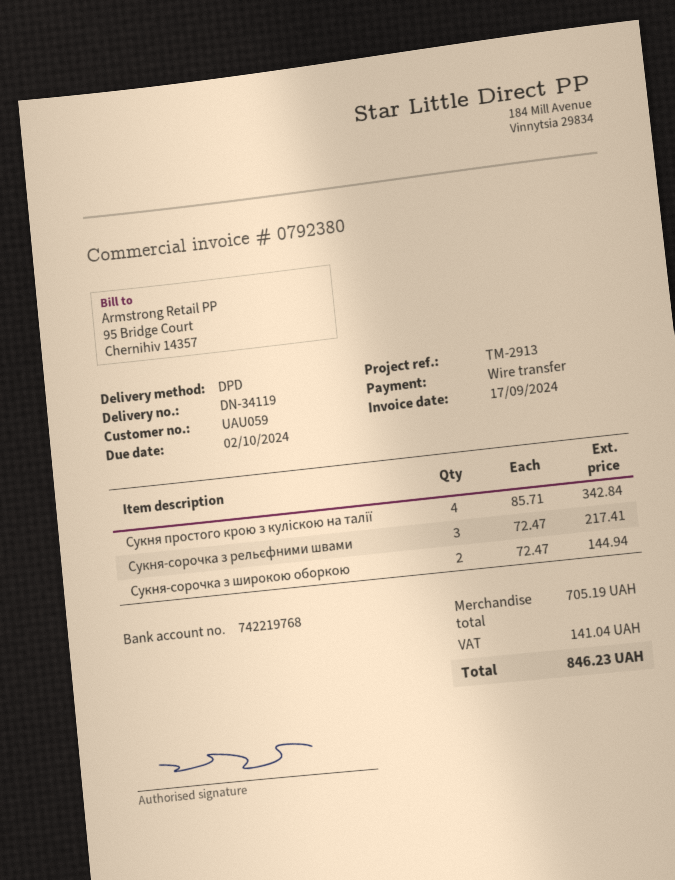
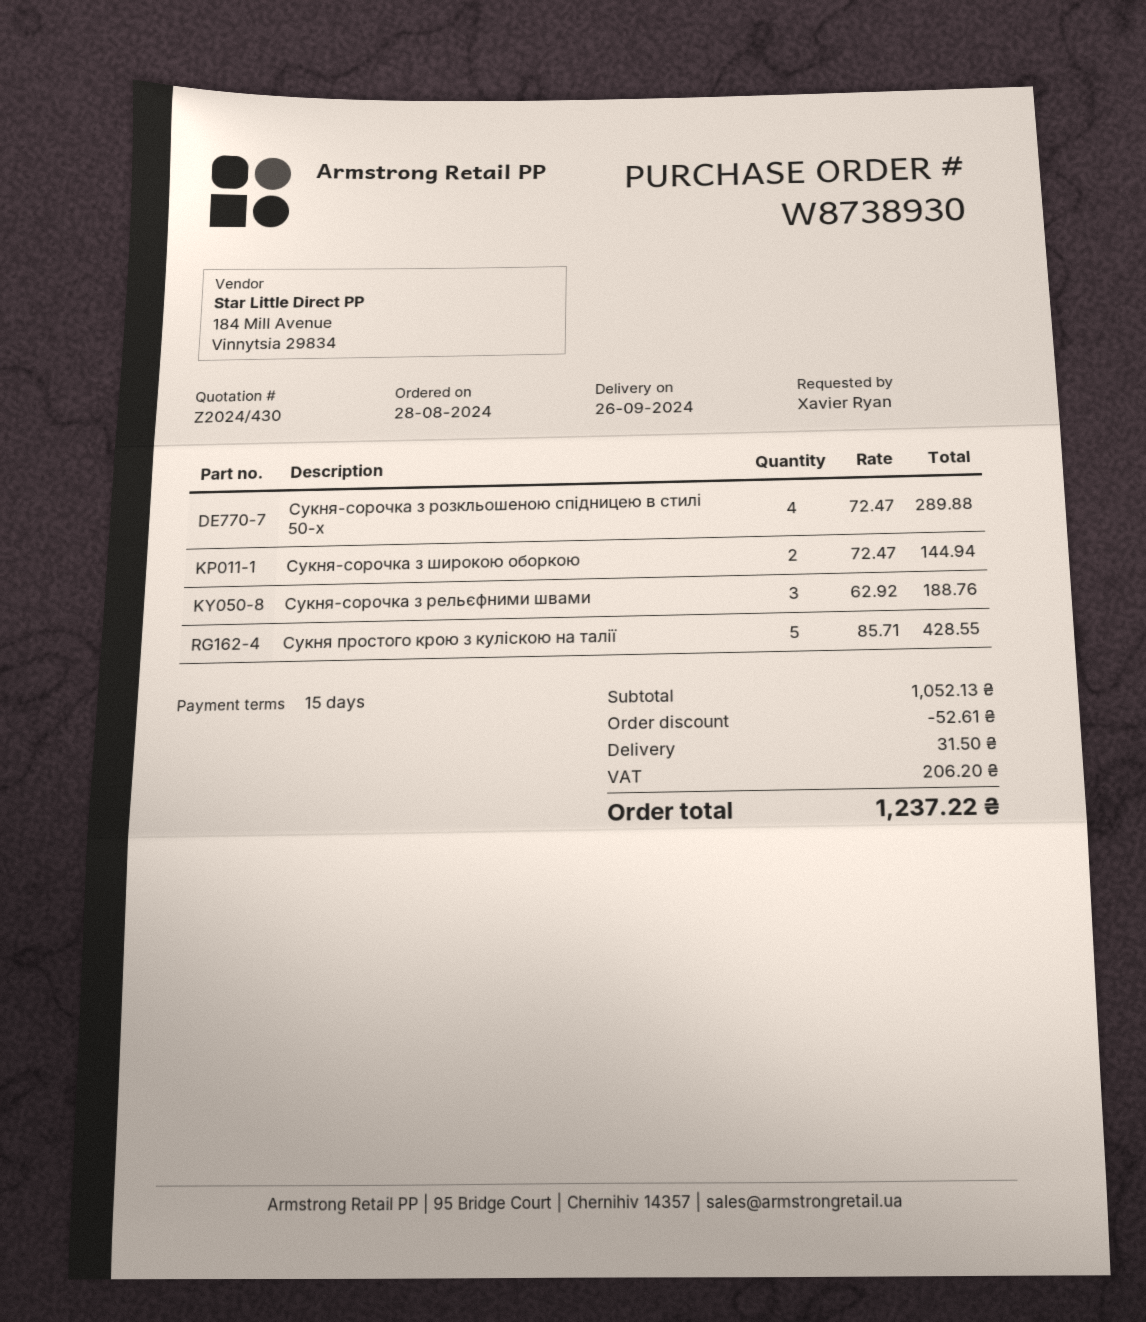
Сукня простого крою з куліскою на талії: 4 x 85.71 = 342.84 -> 5 x 85.71 = 428.55
Сукня-сорочка з рельєфними швами: 3 x 72.47 = 217.41 -> 3 x 62.92 = 188.76
Сукня-сорочка з розкльошеною спідницею в стилі 50-х: none -> 4 x 72.47 = 289.88
subtotal: 705.19 -> 1052.13
discount: none -> 52.61
shipping: none -> 31.50
tax: 141.04 -> 206.20
total: 846.23 -> 1237.22

